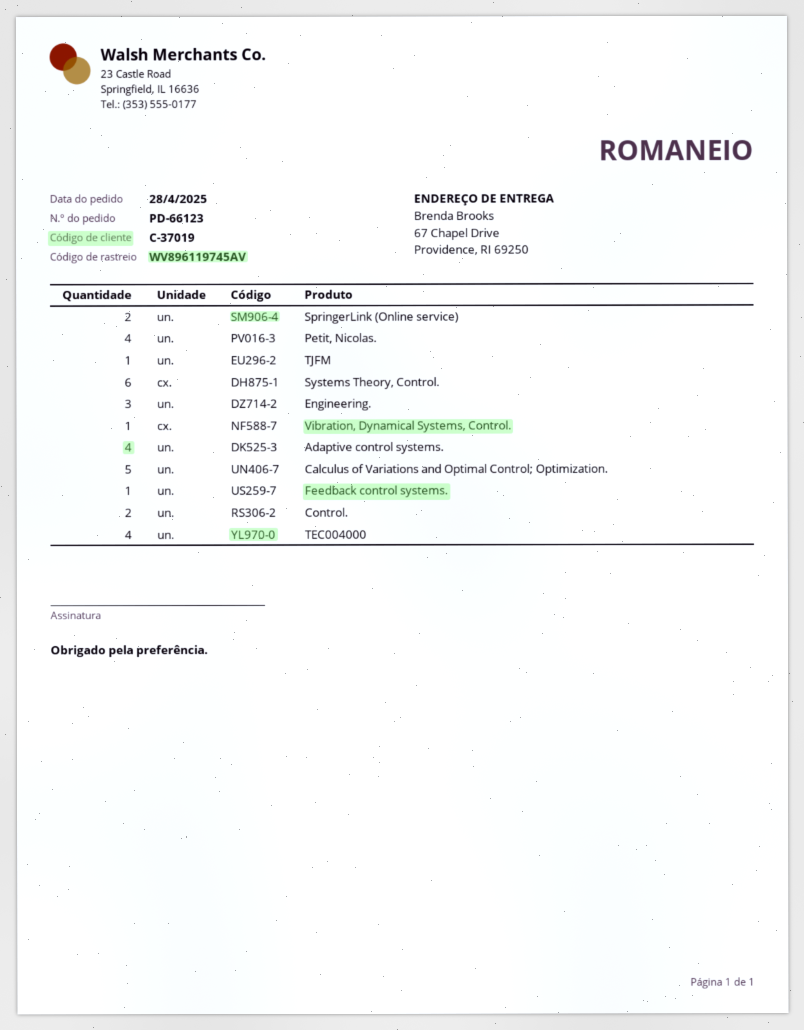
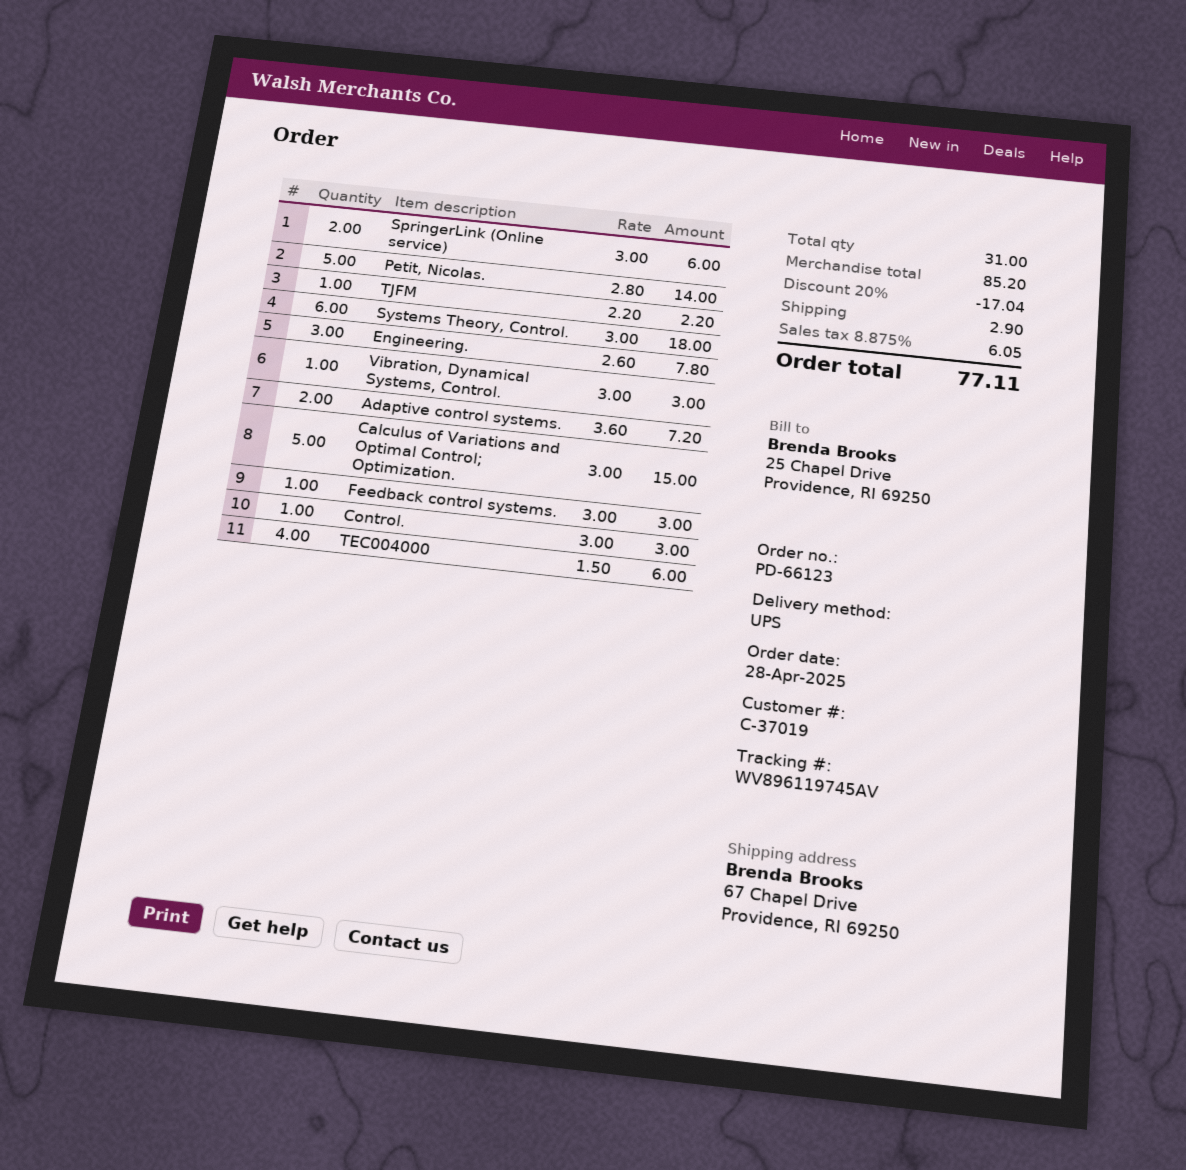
Petit, Nicolas.: 4 -> 5
Adaptive control systems.: 4 -> 2
Control.: 2 -> 1

